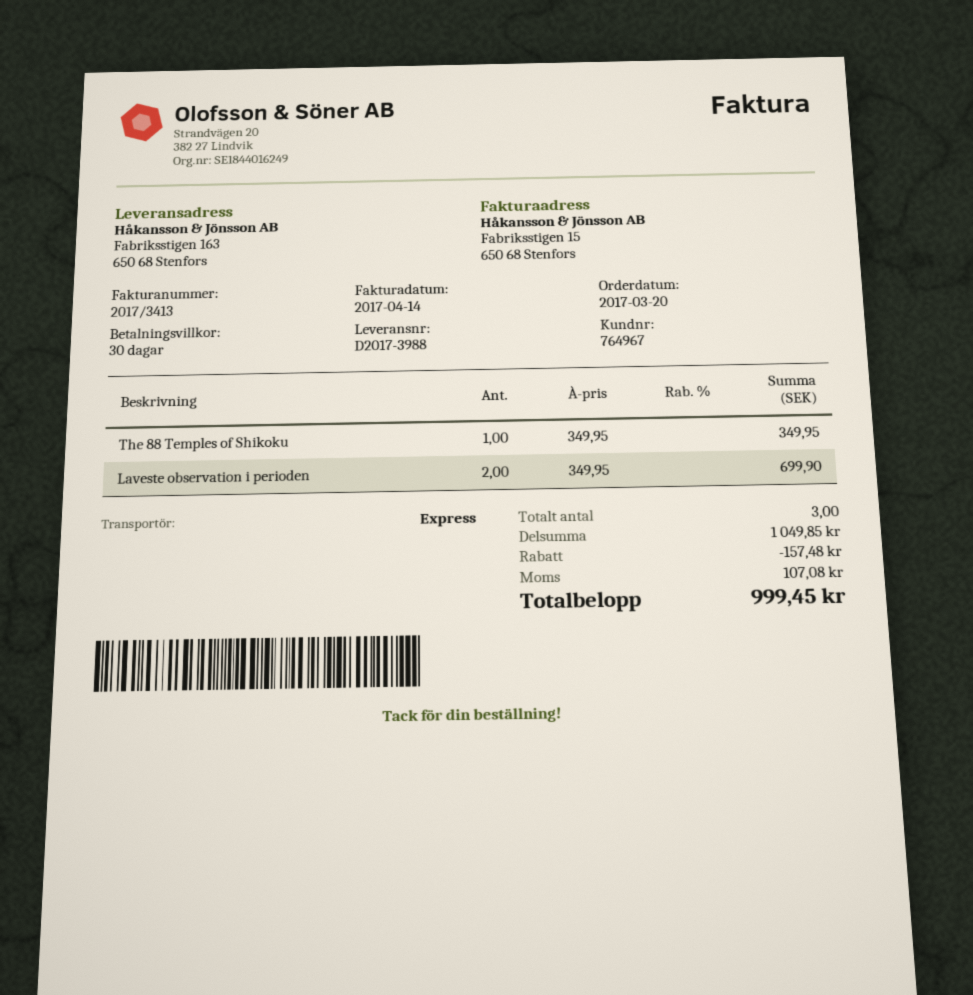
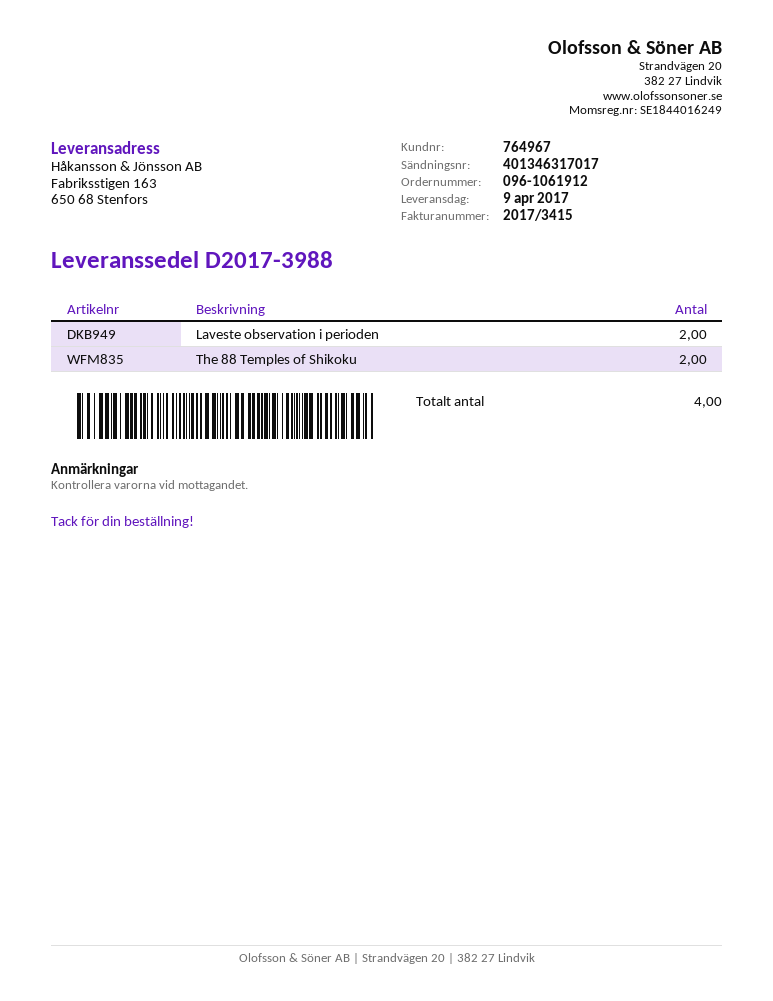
invoice number: 2017/3413 -> 2017/3415
The 88 Temples of Shikoku: 1 -> 2
total quantity: 3 -> 4

